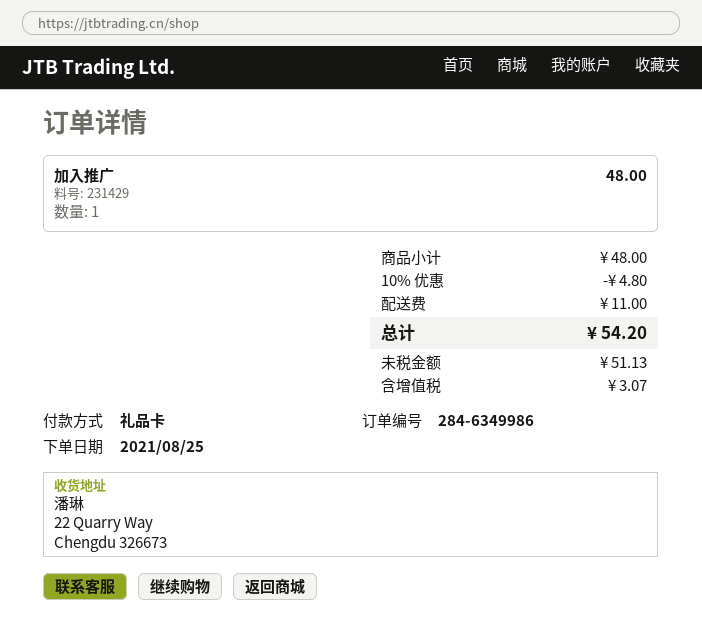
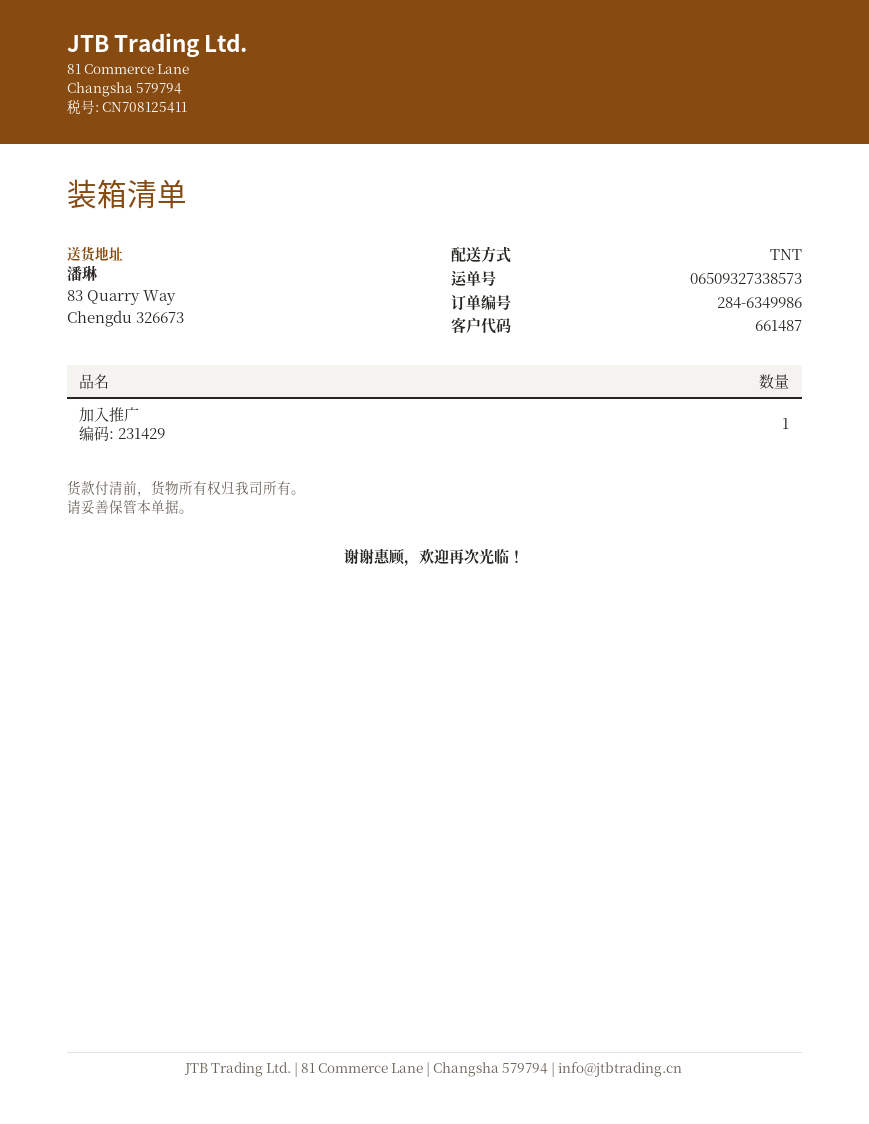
ship to: 22 Quarry Way, Chengdu 326673 -> 83 Quarry Way, Chengdu 326673

